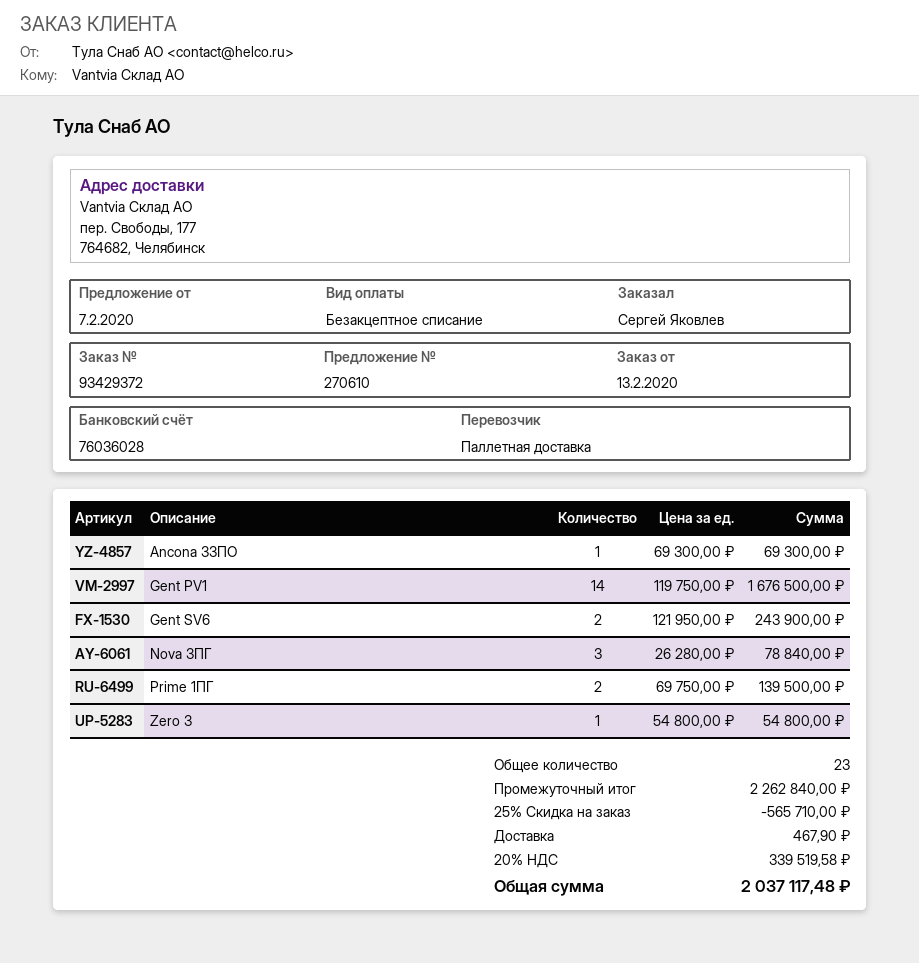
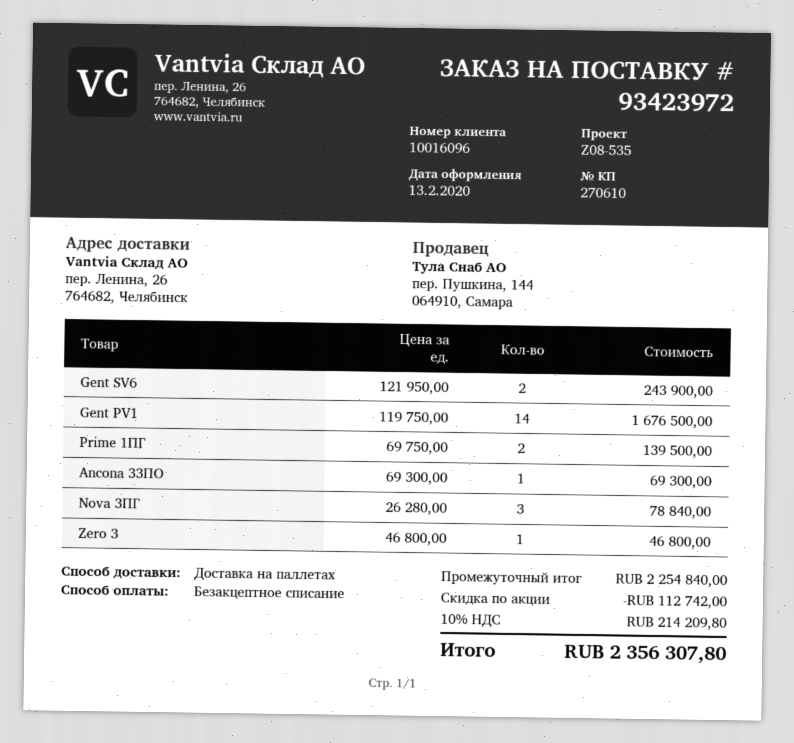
order number: 93429372 -> 93423972
ship to: пер. Свободы, 177, 764682, Челябинск -> пер. Ленина, 26, 764682, Челябинск
Zero 3: 1 x 54800.00 = 54800.00 -> 1 x 46800.00 = 46800.00
subtotal: 2262840.00 -> 2254840.00
discount: 565710.00 -> 112742.00
shipping: 467.90 -> none
tax: 20% = 339519.58 -> 10% = 214209.80
total: 2037117.48 -> 2356307.80

